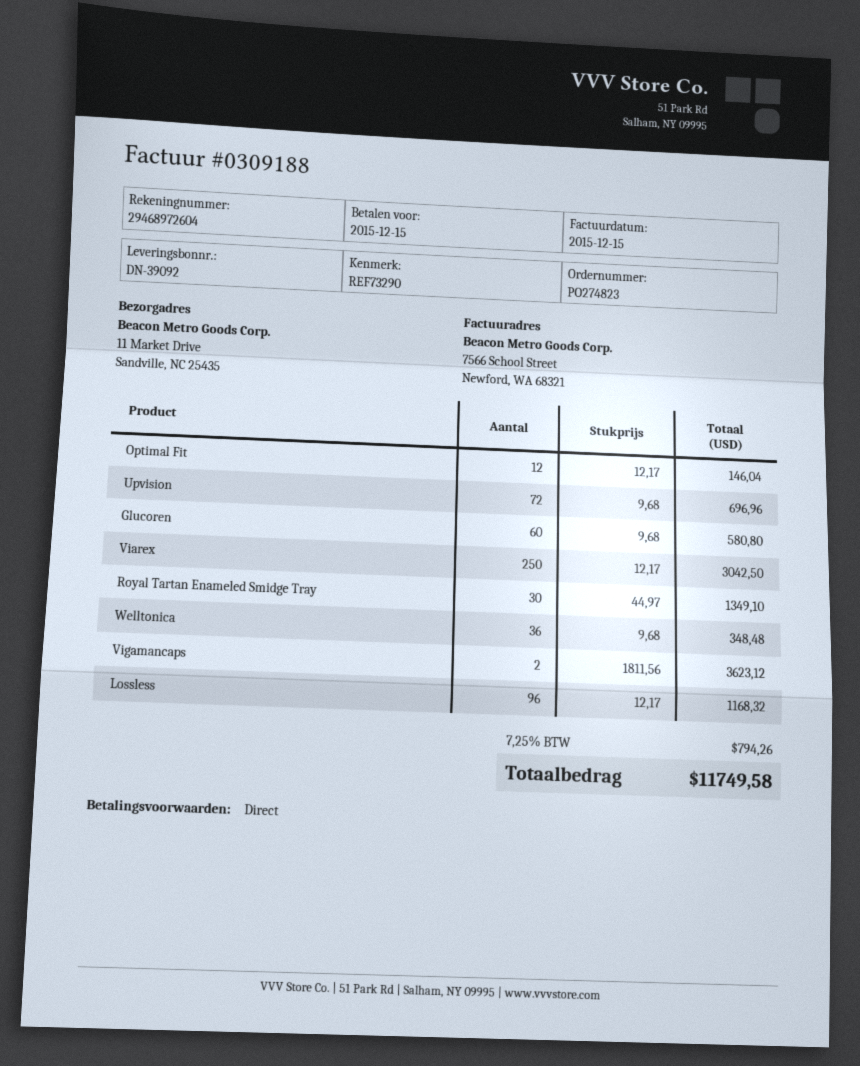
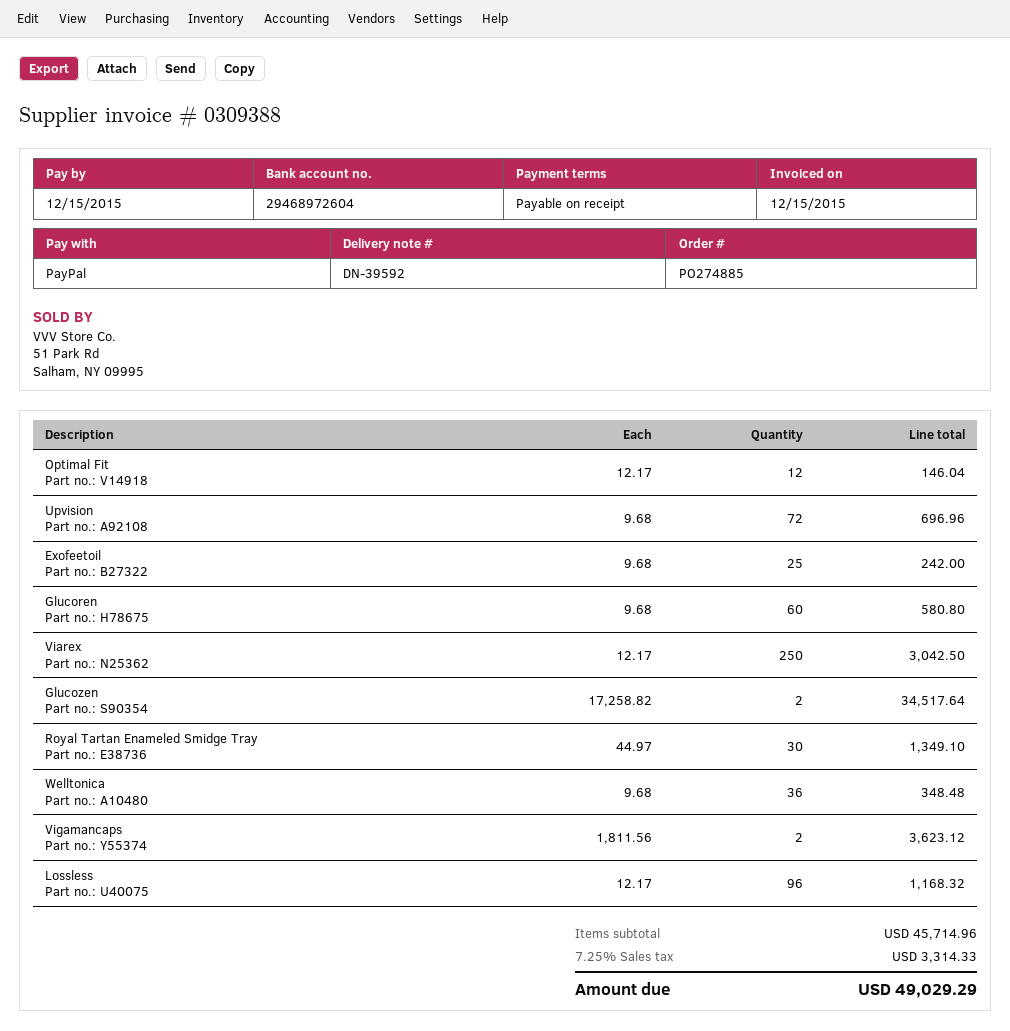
order number: PO274823 -> PO274885
delivery note number: DN-39092 -> DN-39592
invoice number: 0309188 -> 0309388
Exofeetoil: none -> 25 x 9.68 = 242.00
Glucozen: none -> 2 x 17258.82 = 34517.64
tax: 7.25% = 794.26 -> 7.25% = 3314.33
total: 11749.58 -> 49029.29

